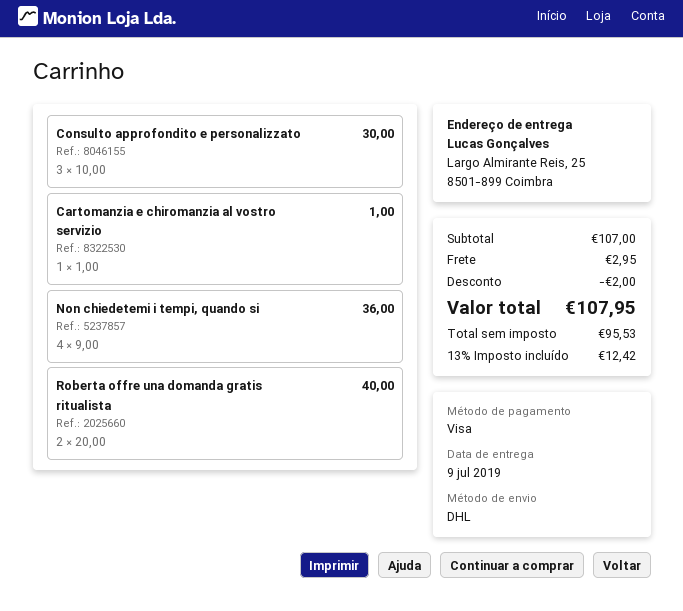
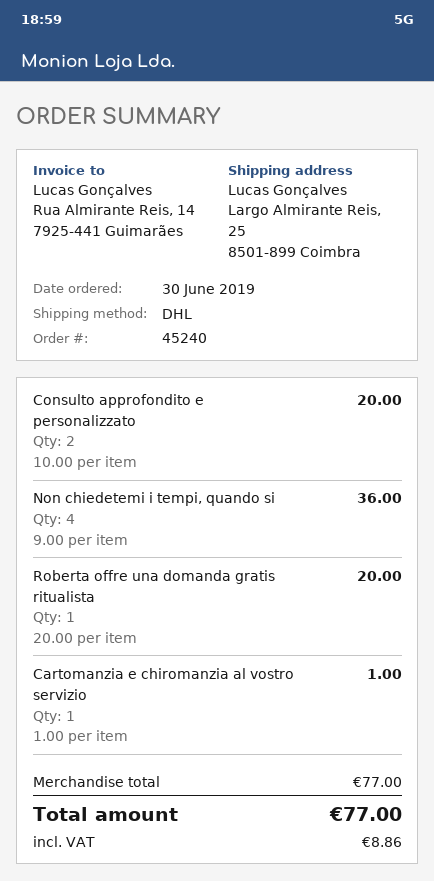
Consulto approfondito e personalizzato: 3 x 10.00 = 30.00 -> 2 x 10.00 = 20.00
Roberta offre una domanda gratis ritualista: 2 x 20.00 = 40.00 -> 1 x 20.00 = 20.00
subtotal: 107.00 -> 77.00
discount: 2.00 -> none
shipping: 2.95 -> none
tax: 12.42 -> 8.86
total: 107.95 -> 77.00

